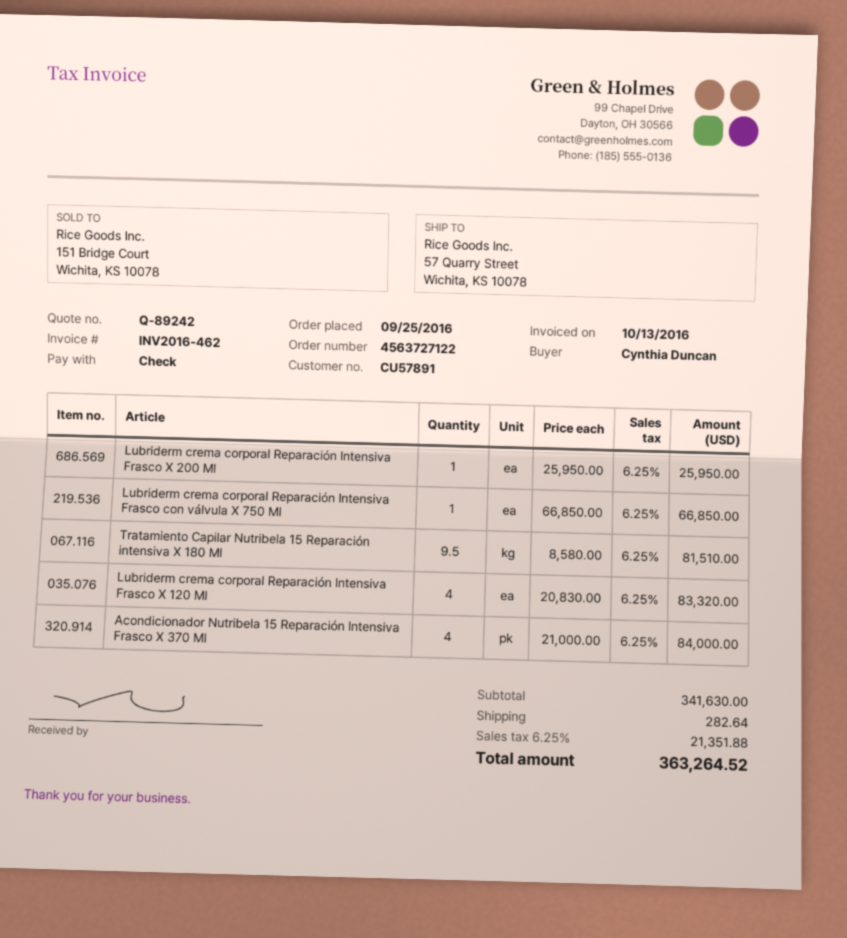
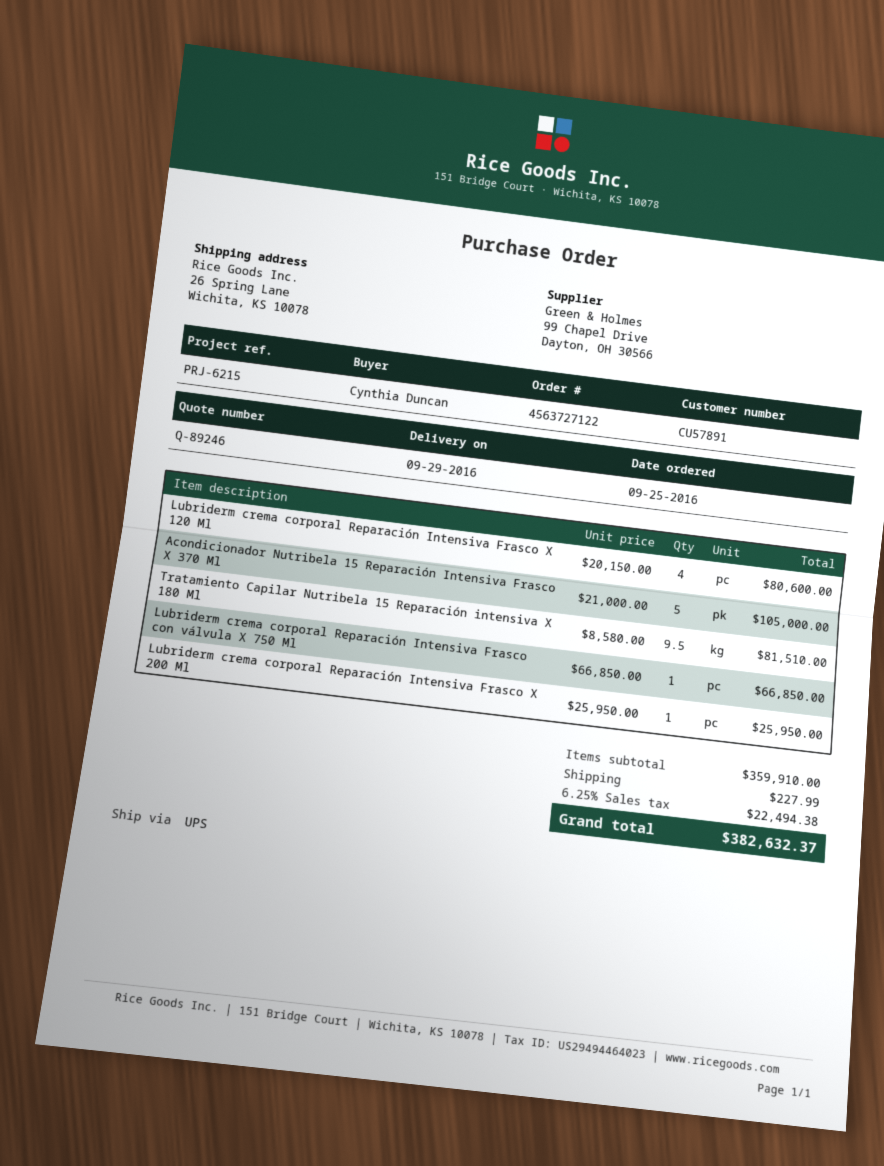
quote number: Q-89242 -> Q-89246
ship to: 57 Quarry Street, Wichita, KS 10078 -> 26 Spring Lane, Wichita, KS 10078
Lubriderm crema corporal Reparación Intensiva Frasco X 120 Ml: 4 x 20830.00 = 83320.00 -> 4 x 20150.00 = 80600.00
Acondicionador Nutribela 15 Reparación Intensiva Frasco X 370 Ml: 4 x 21000.00 = 84000.00 -> 5 x 21000.00 = 105000.00
subtotal: 341630.00 -> 359910.00
shipping: 282.64 -> 227.99
tax: 6.25% = 21351.88 -> 6.25% = 22494.38
total: 363264.52 -> 382632.37

